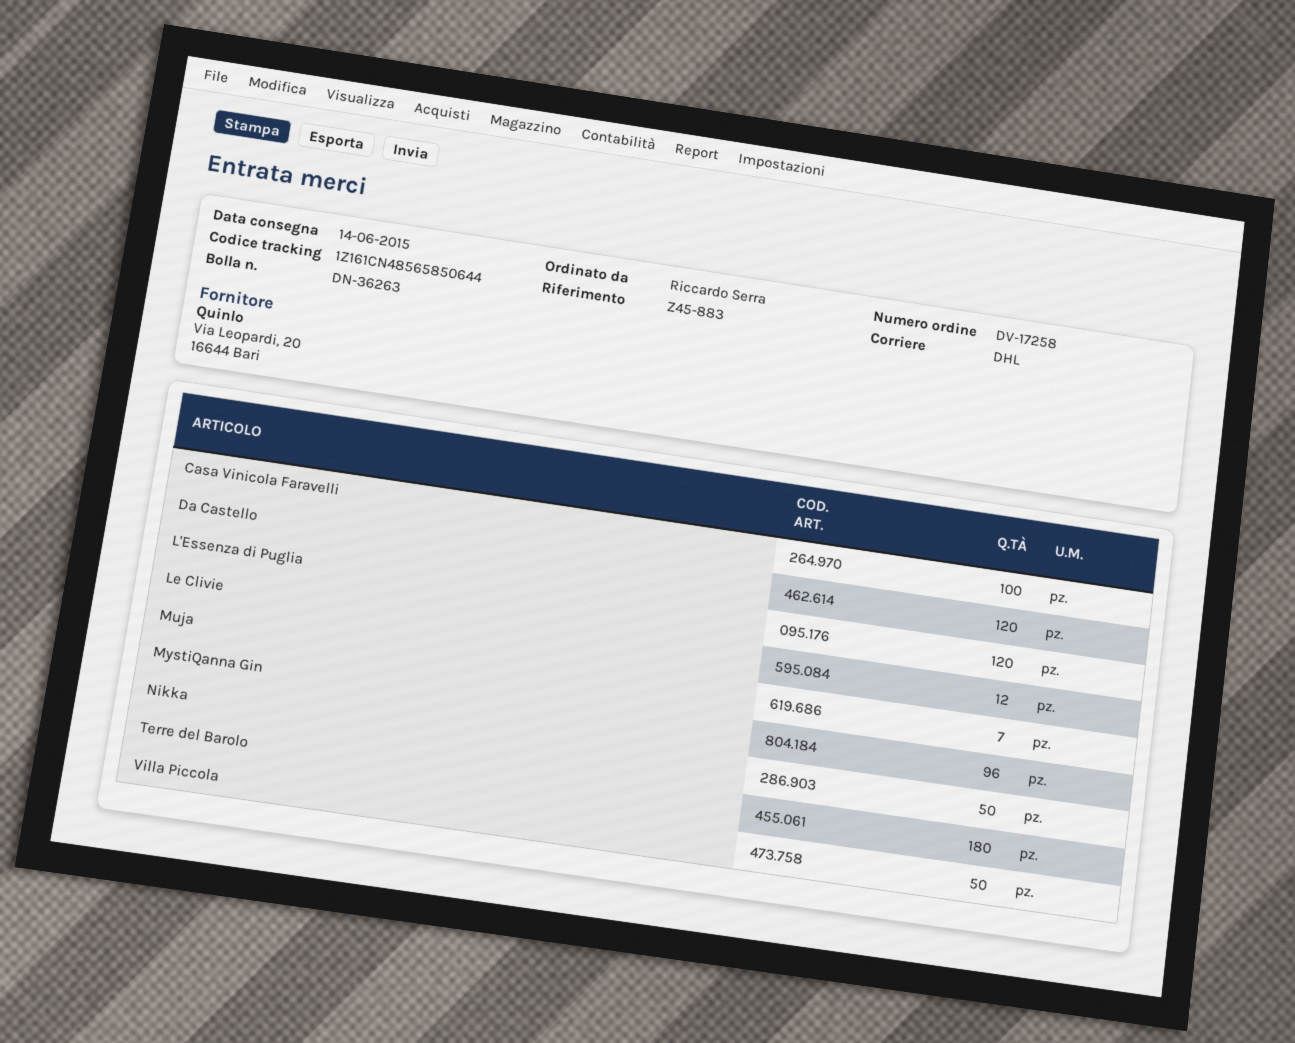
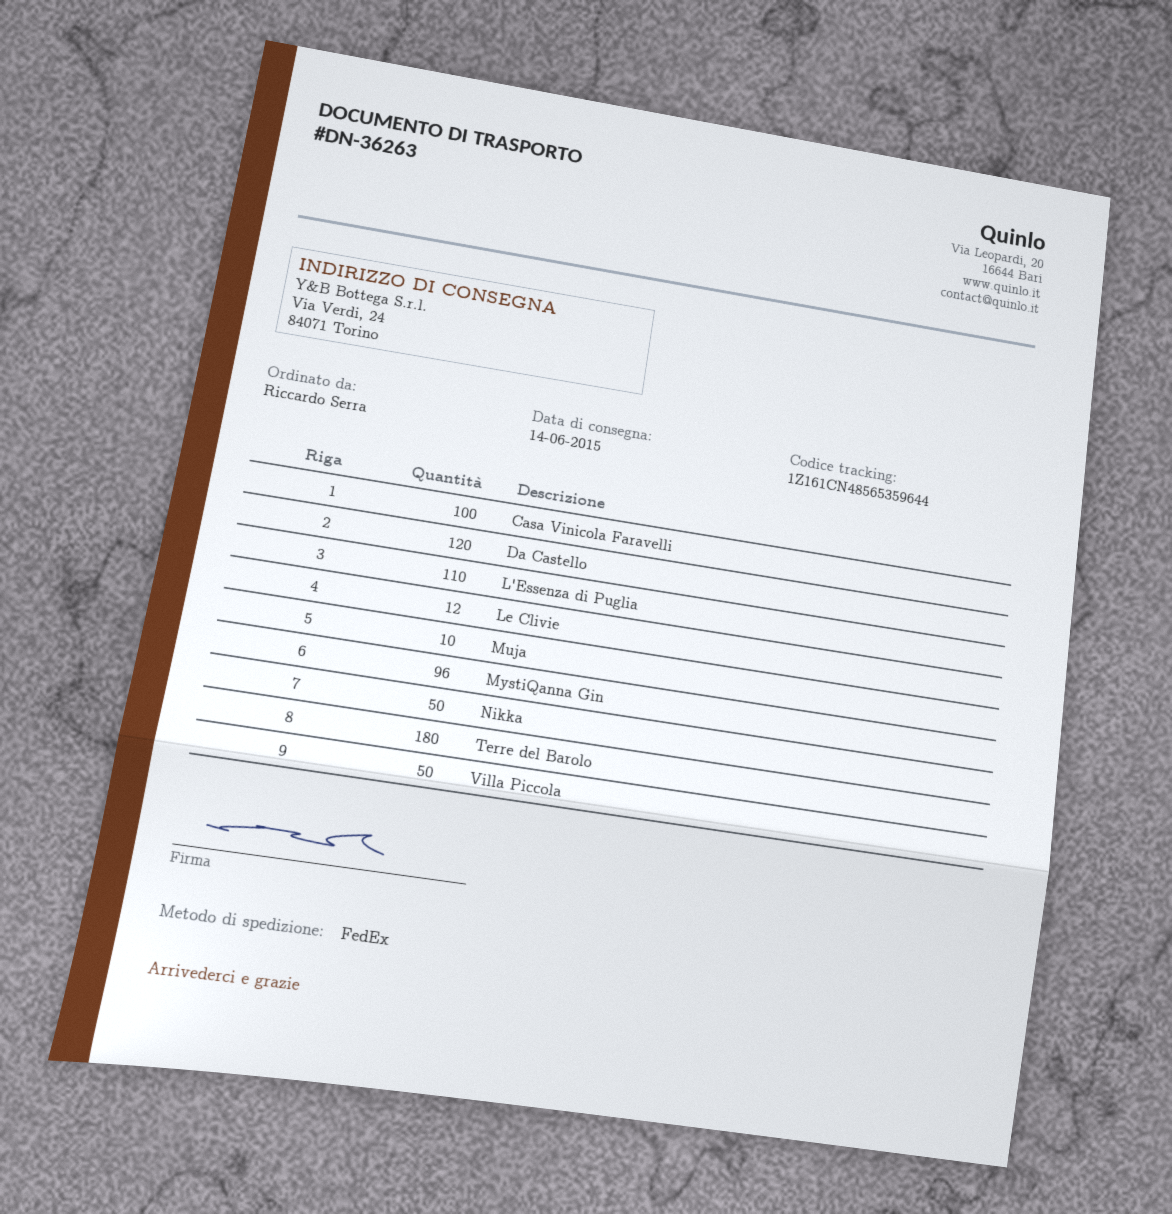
shipping method: DHL -> FedEx
tracking number: 1Z161CN48565850644 -> 1Z161CN48565359644
L'Essenza di Puglia: 120 -> 110
Muja: 7 -> 10

